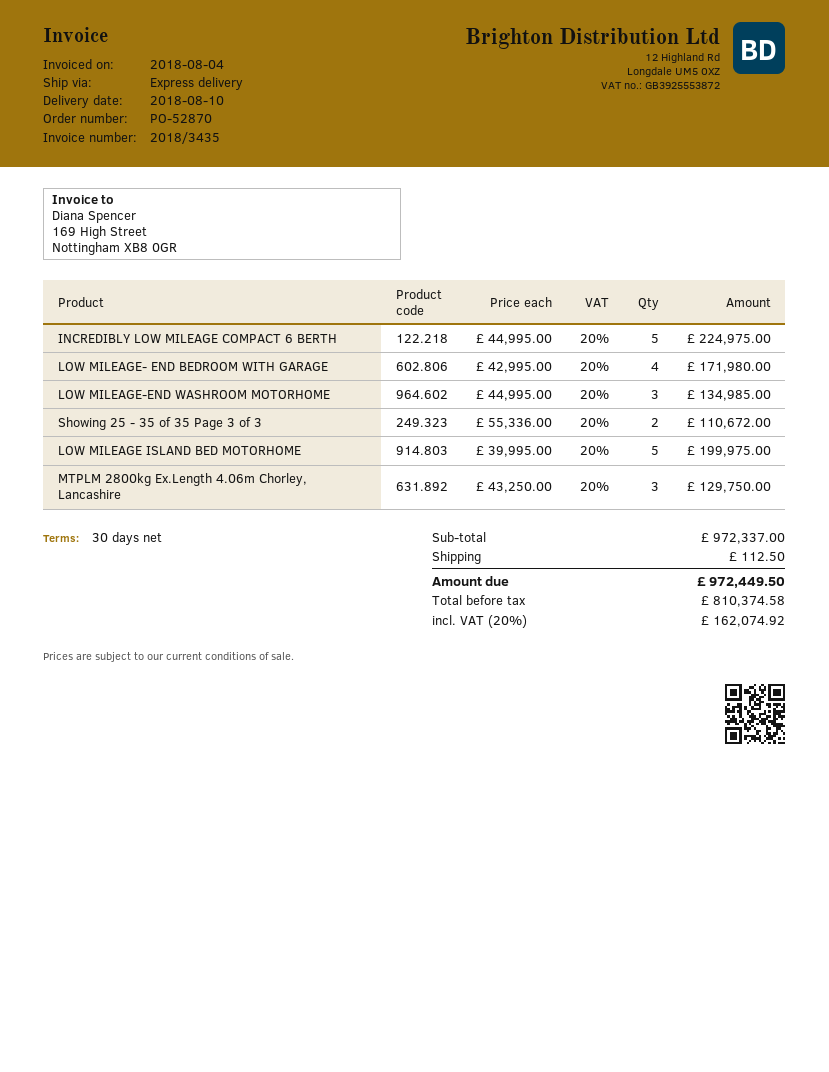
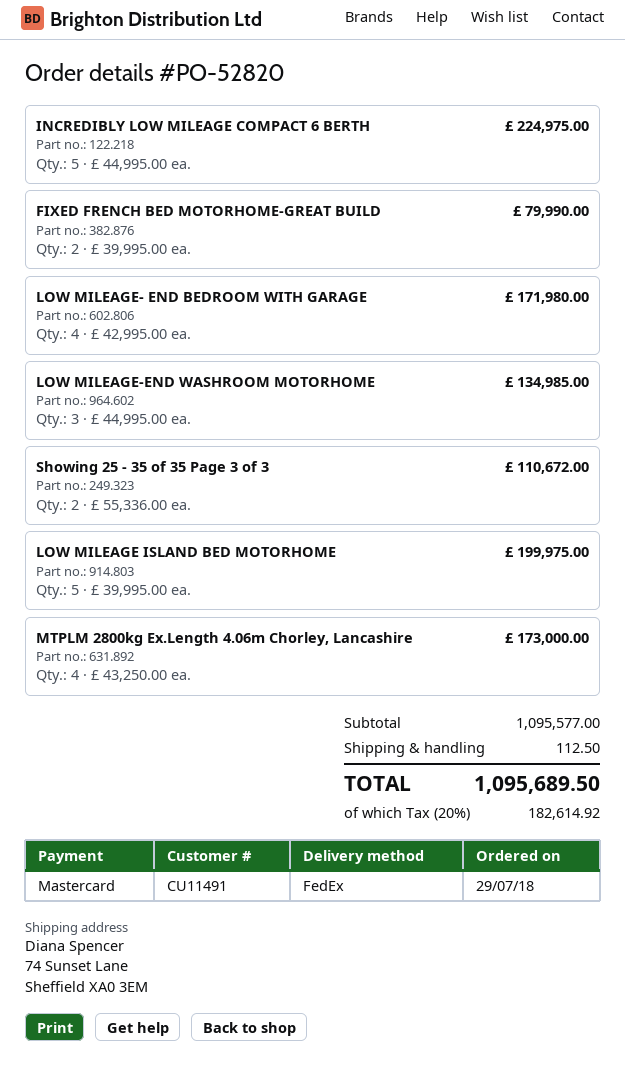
order number: PO-52870 -> PO-52820
shipping method: express -> FedEx
MTPLM 2800kg Ex.Length 4.06m Chorley, Lancashire: 3 x 43250.00 = 129750.00 -> 4 x 43250.00 = 173000.00
FIXED FRENCH BED MOTORHOME-GREAT BUILD: none -> 2 x 39995.00 = 79990.00
subtotal: 972337.00 -> 1095577.00
tax: 20% = 162074.92 -> 20% = 182614.92
total: 972449.50 -> 1095689.50

